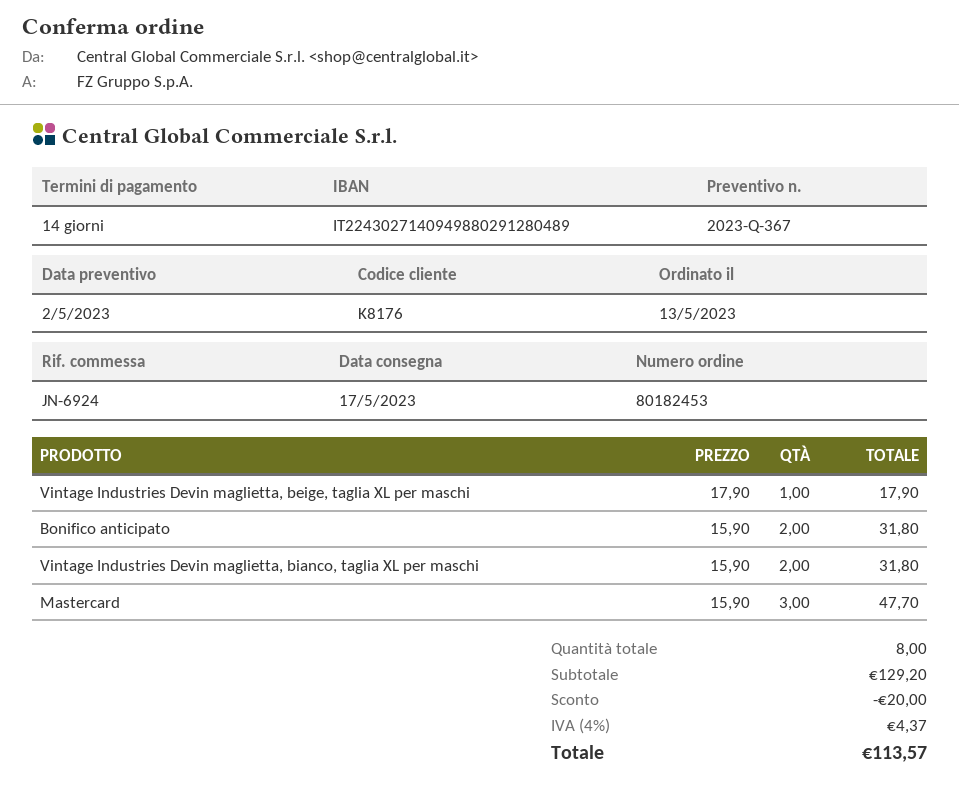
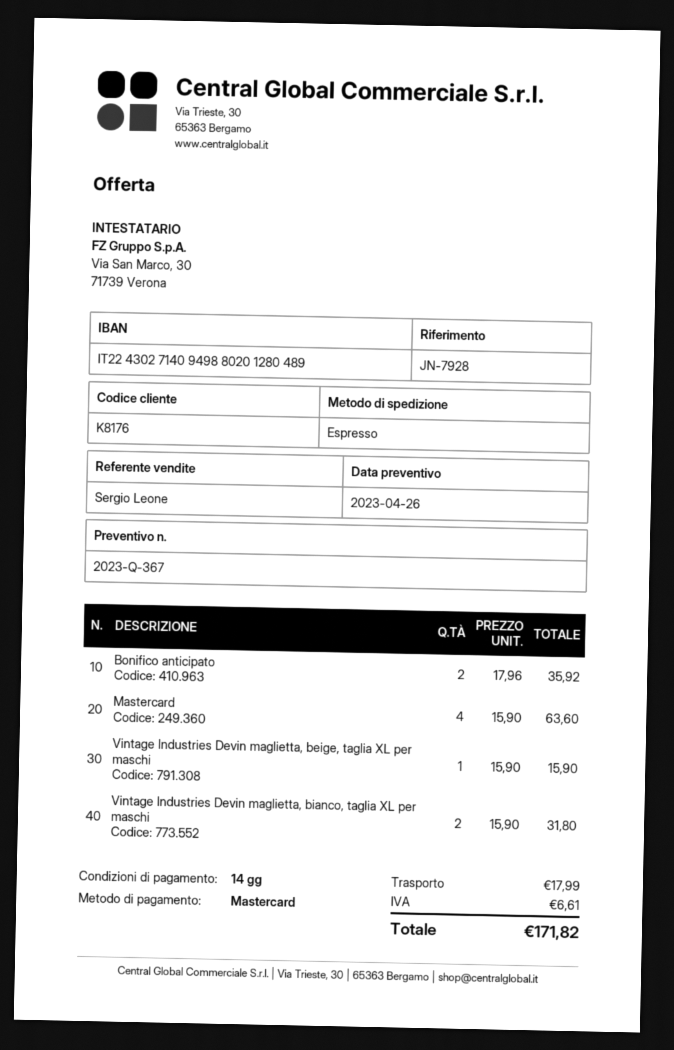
quote date: 2023-05-02 -> 2023-04-26
reference: JN-6924 -> JN-7928
bank account: IT2243027140949880291280489 -> IT2243027140949880201280489
Vintage Industries Devin maglietta, beige, taglia XL per maschi: 1 x 17.90 = 17.90 -> 1 x 15.90 = 15.90
Bonifico anticipato: 2 x 15.90 = 31.80 -> 2 x 17.96 = 35.92
Mastercard: 3 x 15.90 = 47.70 -> 4 x 15.90 = 63.60
discount: 20.00 -> none
shipping: none -> 17.99
tax: 4.37 -> 6.61
total: 113.57 -> 171.82

